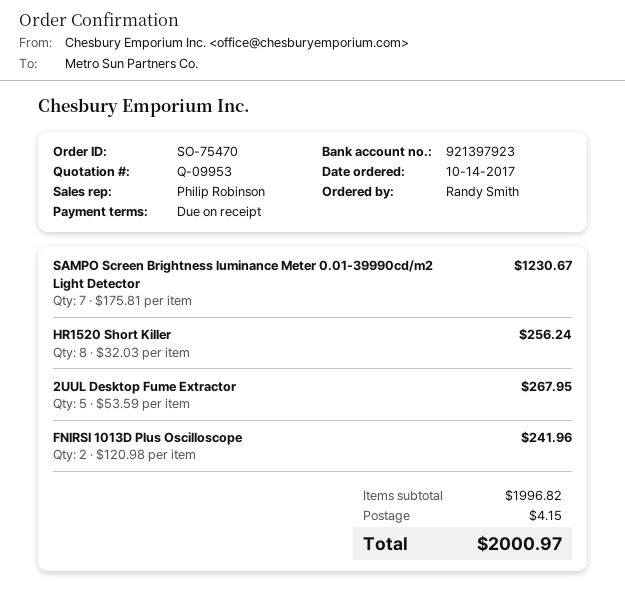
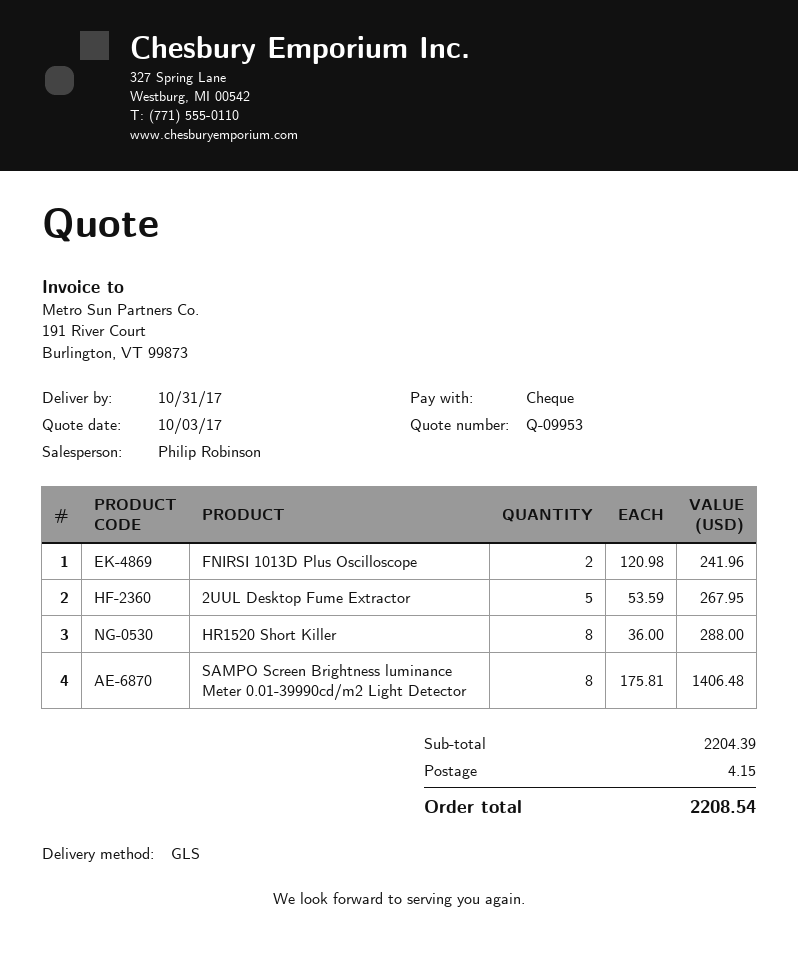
SAMPO Screen Brightness luminance Meter 0.01-39990cd/m2 Light Detector: 7 x 175.81 = 1230.67 -> 8 x 175.81 = 1406.48
HR1520 Short Killer: 8 x 32.03 = 256.24 -> 8 x 36.00 = 288.00
subtotal: 1996.82 -> 2204.39
total: 2000.97 -> 2208.54

